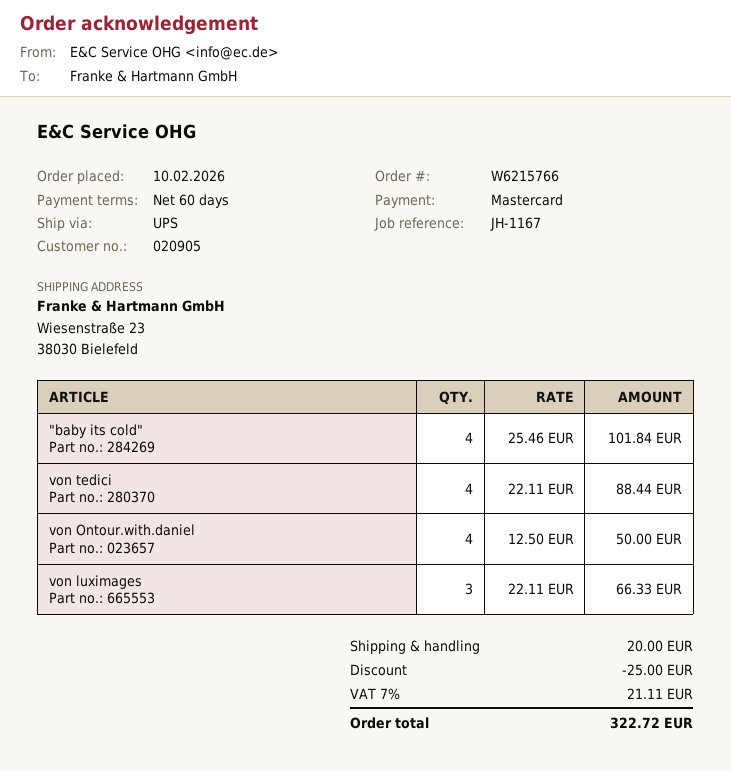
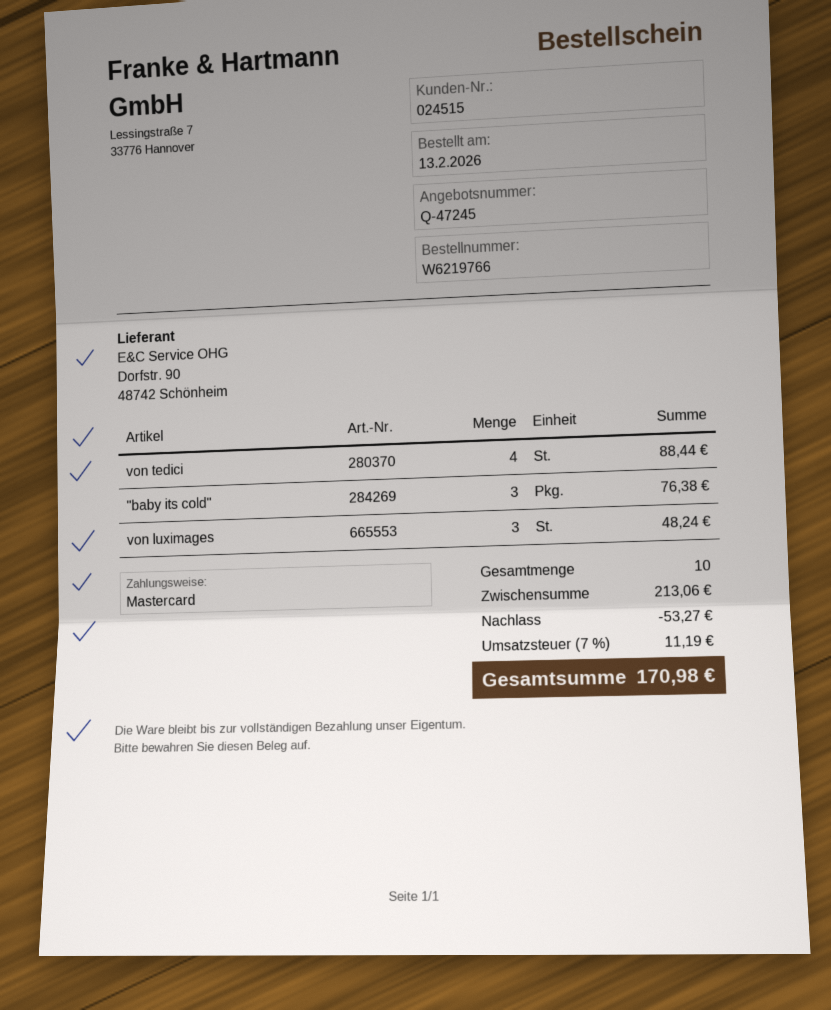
order number: W6215766 -> W6219766
order date: 2026-02-10 -> 2026-02-13
customer number: 020905 -> 024515
"baby its cold": 4 for 101.84 -> 3 for 76.38
von Ontour.with.daniel: 4 for 50.00 -> none
von luximages: 3 for 66.33 -> 3 for 48.24
discount: 25.00 -> 53.27
shipping: 20.00 -> none
tax: 7% = 21.11 -> 7% = 11.19
total: 322.72 -> 170.98

